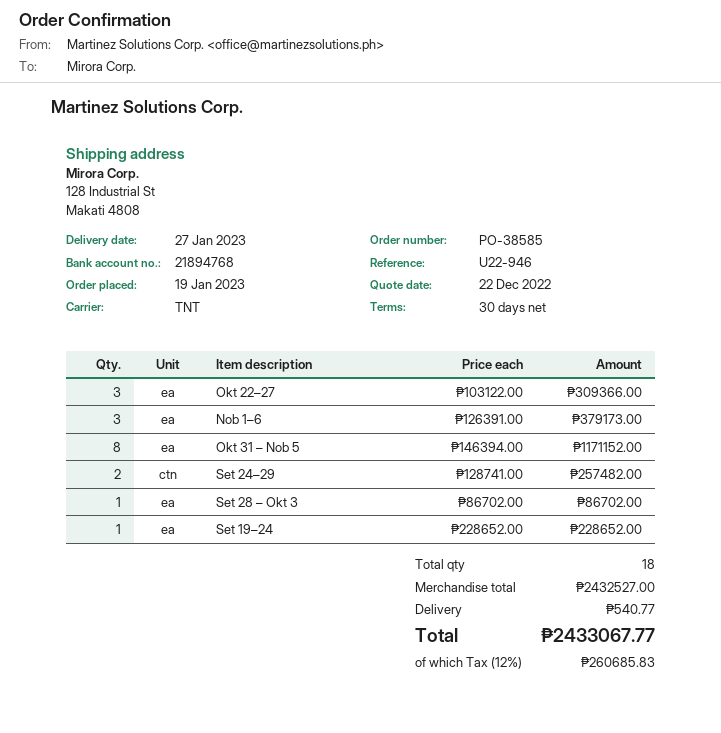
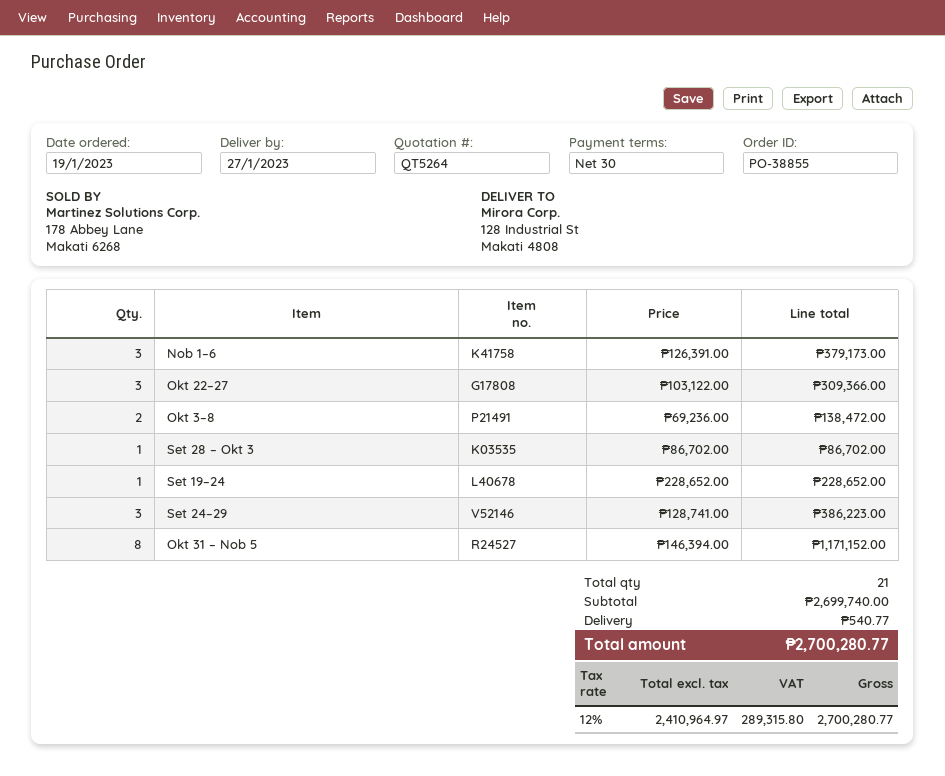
order number: PO-38585 -> PO-38855
Set 24–29: 2 x 128741.00 = 257482.00 -> 3 x 128741.00 = 386223.00
Okt 3–8: none -> 2 x 69236.00 = 138472.00
total quantity: 18 -> 21
subtotal: 2432527.00 -> 2699740.00
tax: 12% = 260685.83 -> 12% = 289315.80
total: 2433067.77 -> 2700280.77

